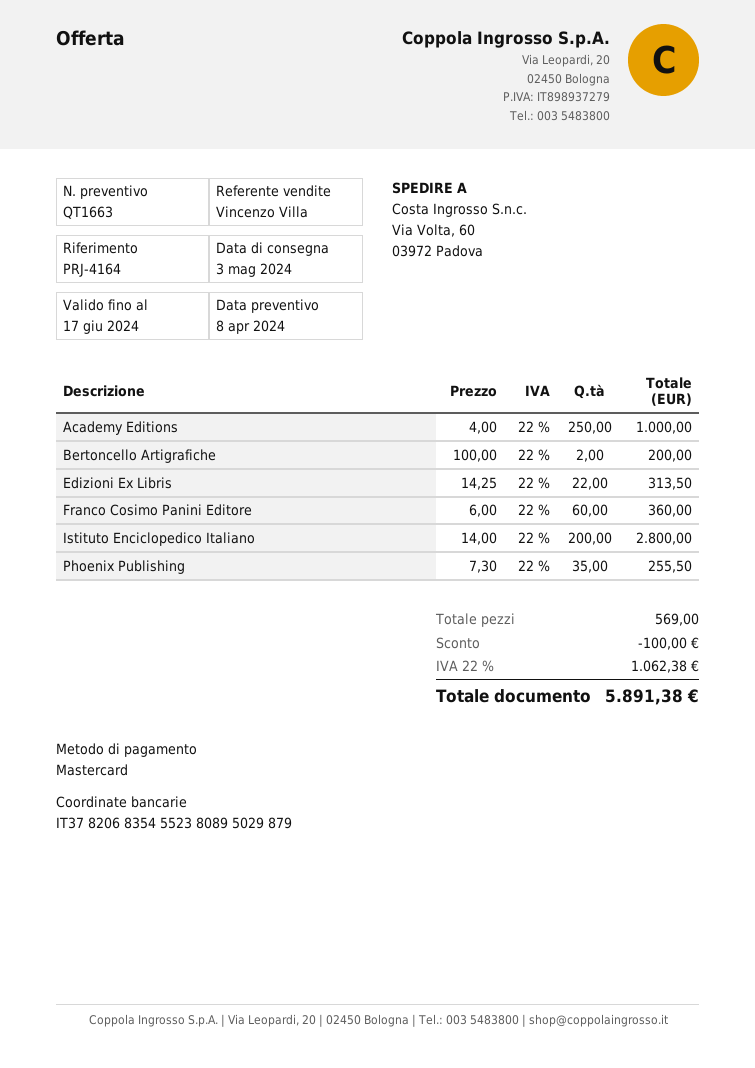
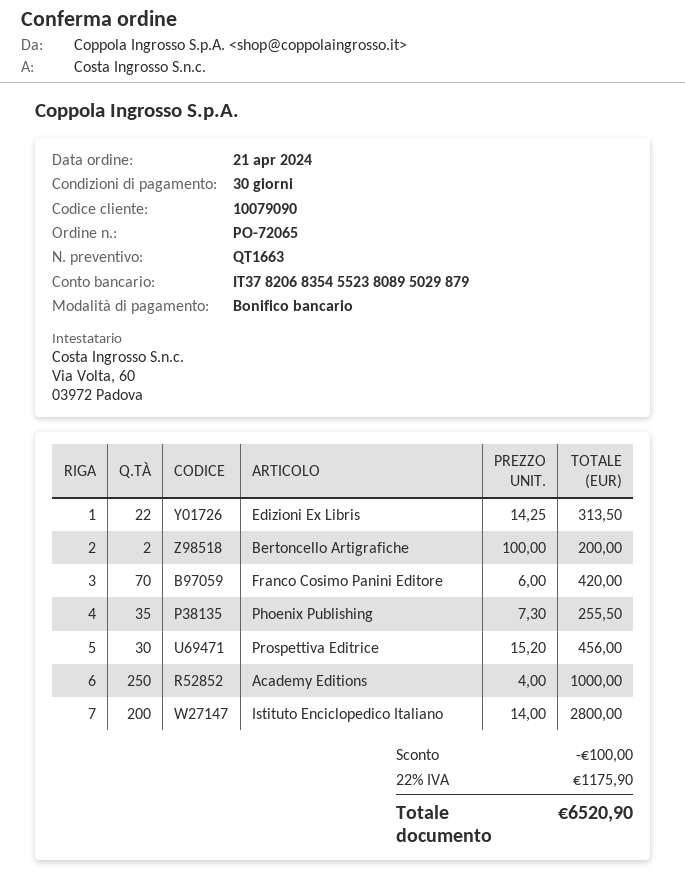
payment method: Mastercard -> bank transfer
Franco Cosimo Panini Editore: 60 x 6.00 = 360.00 -> 70 x 6.00 = 420.00
Prospettiva Editrice: none -> 30 x 15.20 = 456.00
tax: 22% = 1062.38 -> 22% = 1175.90
total: 5891.38 -> 6520.90

